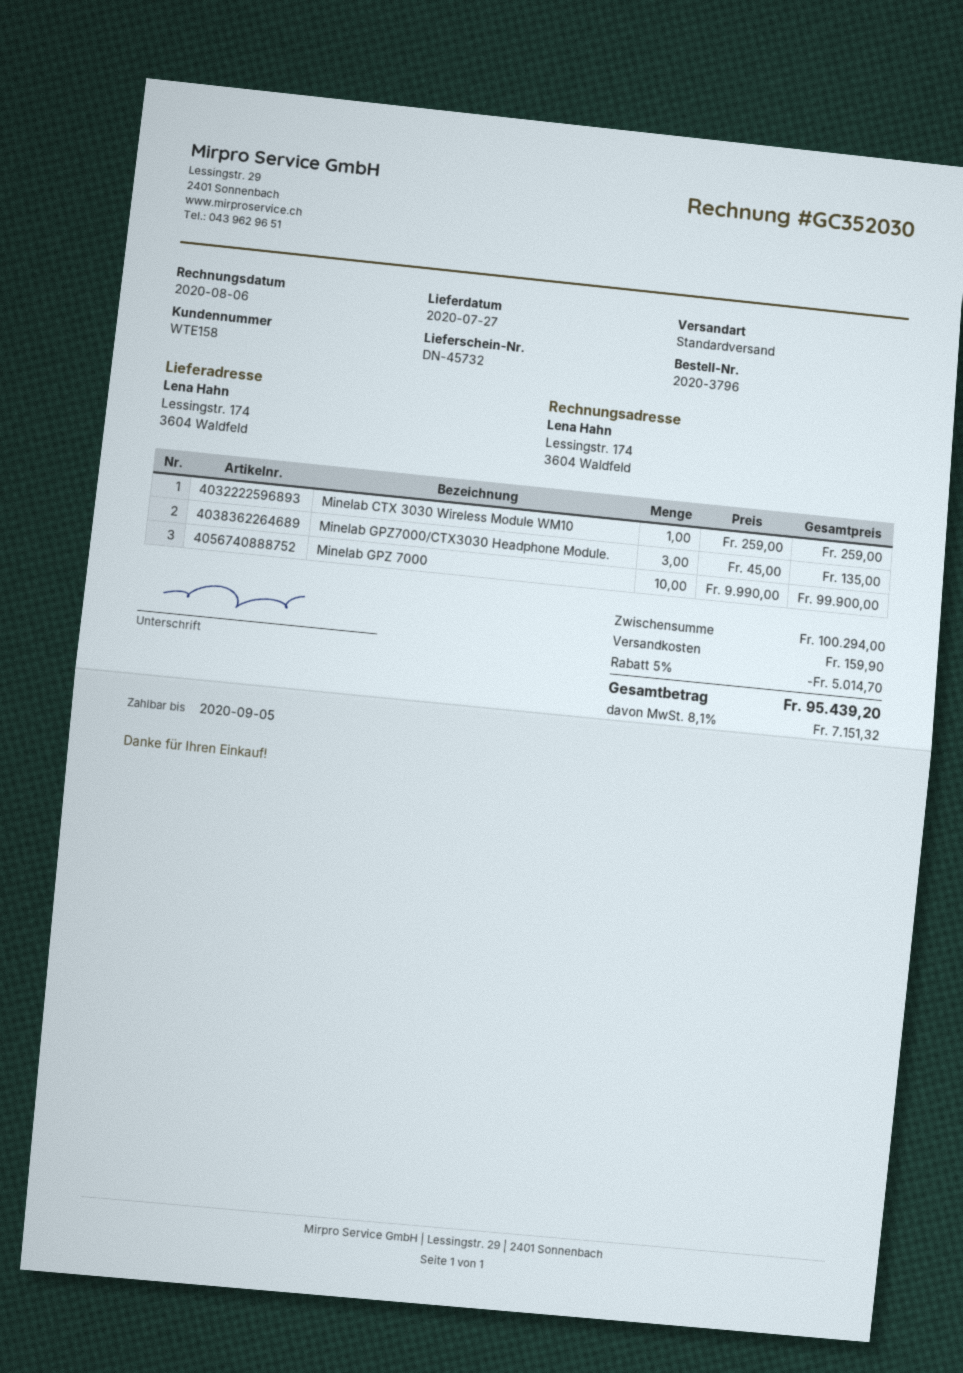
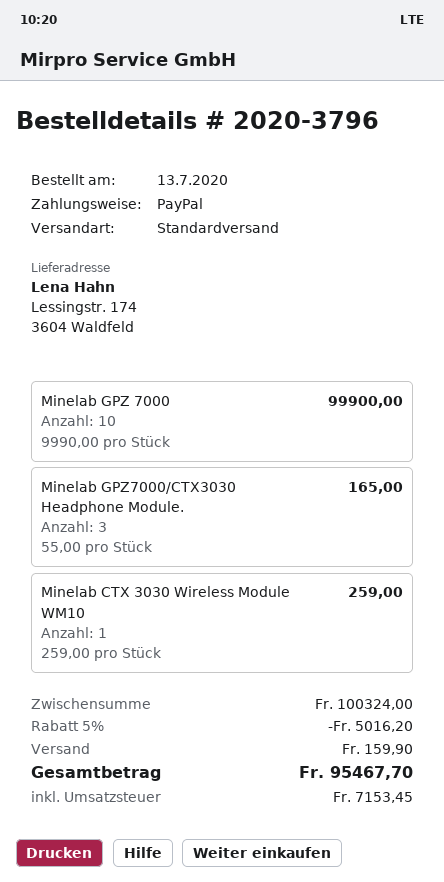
Minelab GPZ7000/CTX3030 Headphone Module.: 3 x 45.00 = 135.00 -> 3 x 55.00 = 165.00
subtotal: 100294.00 -> 100324.00
discount: 5% = 5014.70 -> 5% = 5016.20
tax: 7151.32 -> 7153.45
total: 95439.20 -> 95467.70

